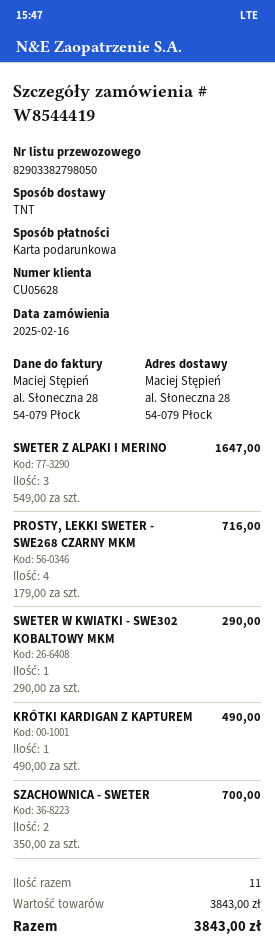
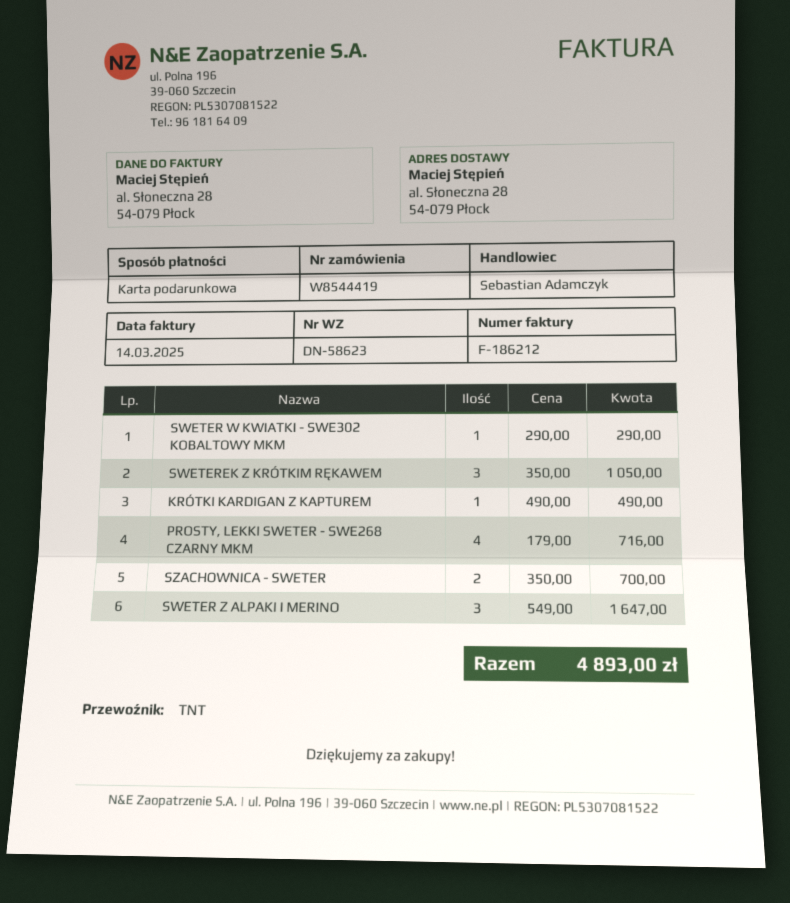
SWETEREK Z KRÓTKIM RĘKAWEM: none -> 3 x 350.00 = 1050.00
total: 3843.00 -> 4893.00

